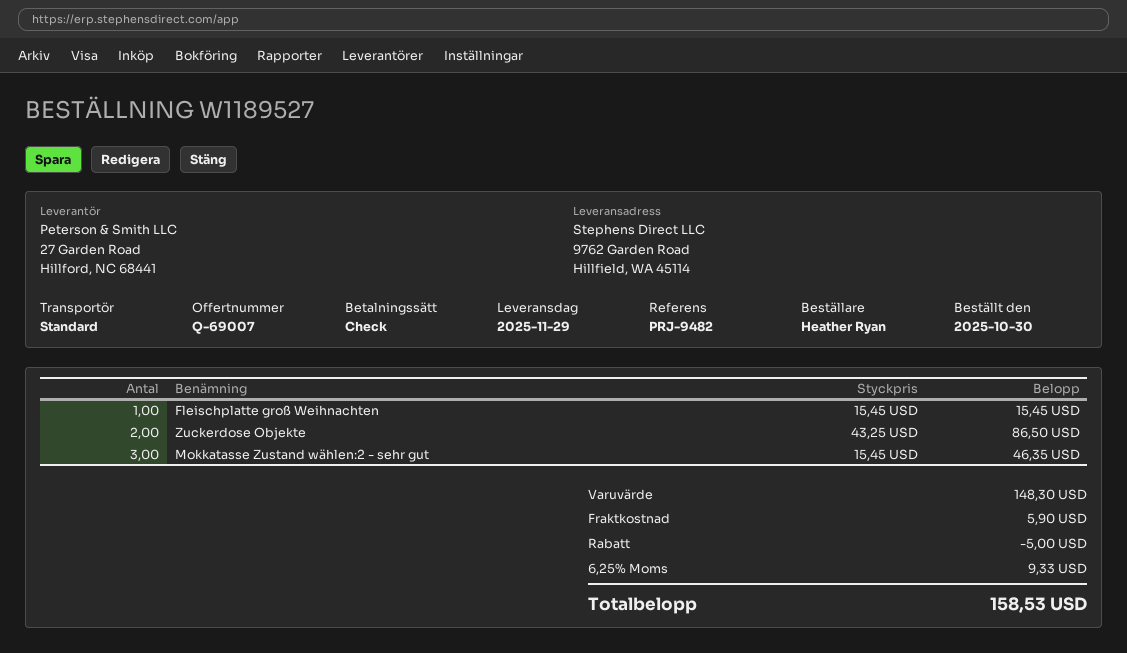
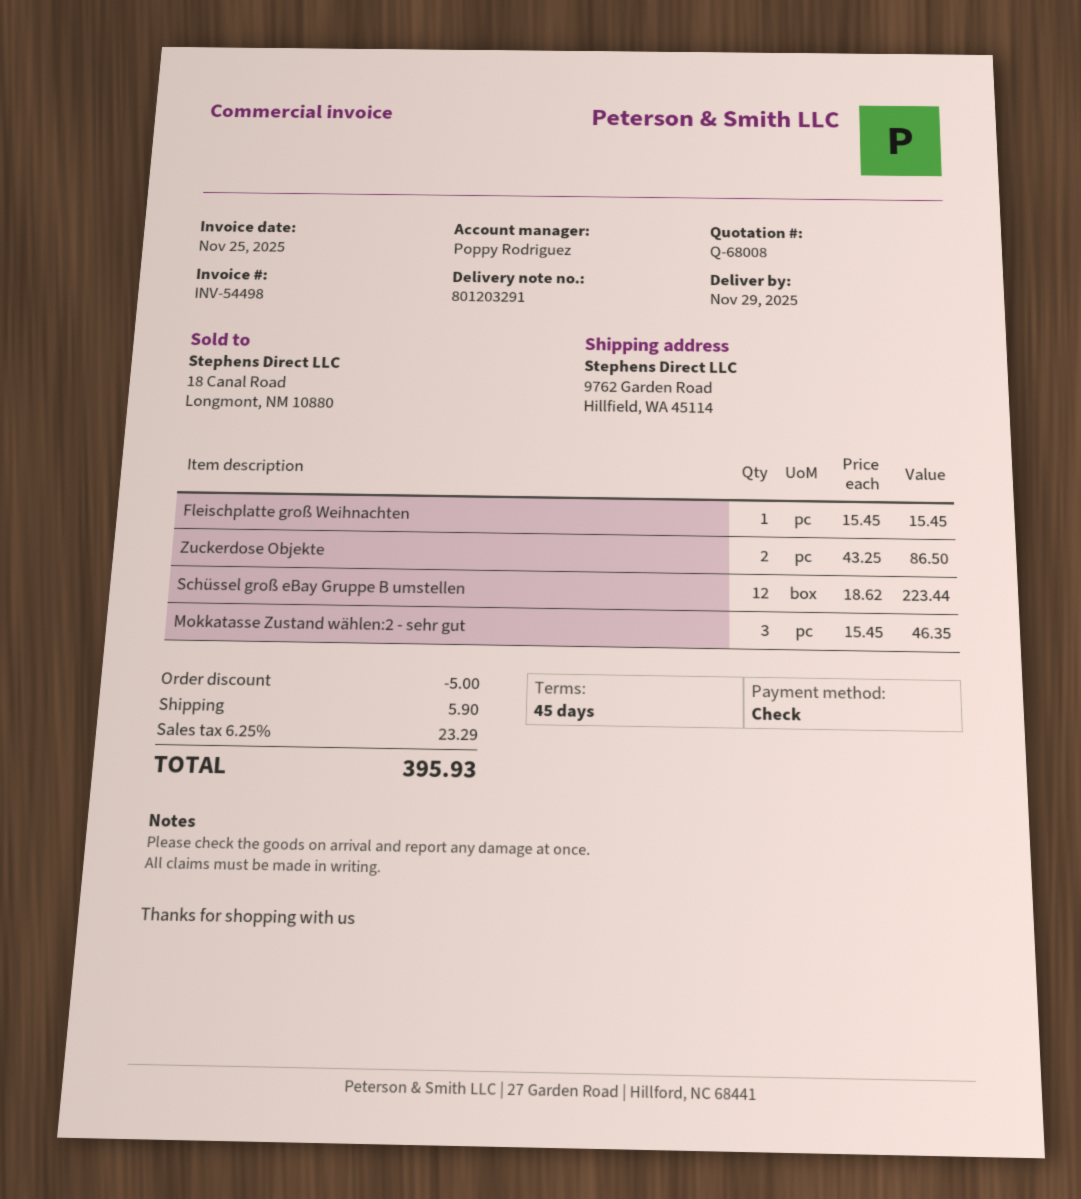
quote number: Q-69007 -> Q-68008
Schüssel groß eBay Gruppe B umstellen: none -> 12 x 18.62 = 223.44
tax: 6.25% = 9.33 -> 6.25% = 23.29
total: 158.53 -> 395.93

